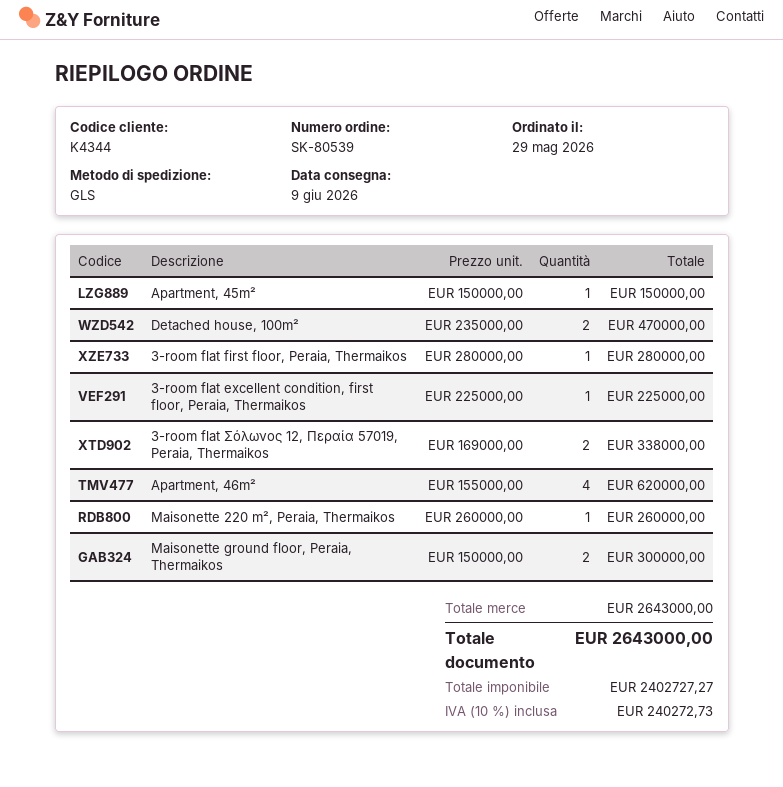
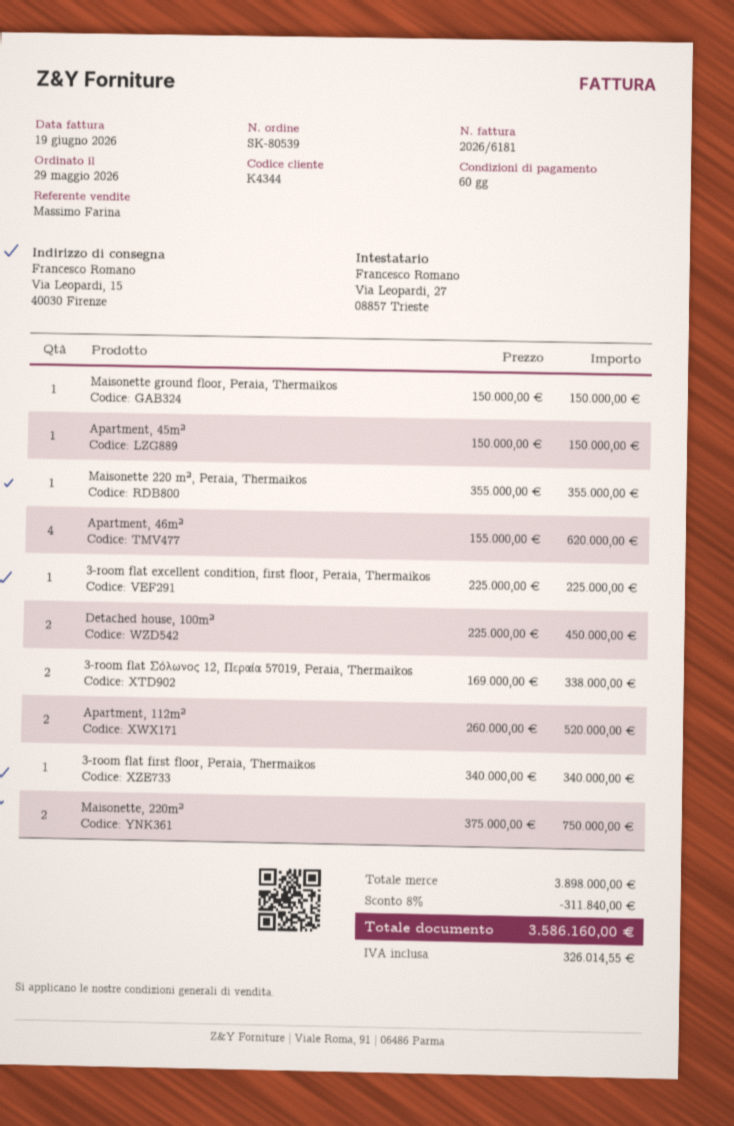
Detached house, 100m²: 2 x 235000.00 = 470000.00 -> 2 x 225000.00 = 450000.00
3-room flat first floor, Peraia, Thermaikos: 1 x 280000.00 = 280000.00 -> 1 x 340000.00 = 340000.00
Maisonette 220 m², Peraia, Thermaikos: 1 x 260000.00 = 260000.00 -> 1 x 355000.00 = 355000.00
Maisonette ground floor, Peraia, Thermaikos: 2 x 150000.00 = 300000.00 -> 1 x 150000.00 = 150000.00
Apartment, 112m²: none -> 2 x 260000.00 = 520000.00
Maisonette, 220m²: none -> 2 x 375000.00 = 750000.00
subtotal: 2643000.00 -> 3898000.00
discount: none -> 8% = 311840.00
tax: 240272.73 -> 326014.55
total: 2643000.00 -> 3586160.00

